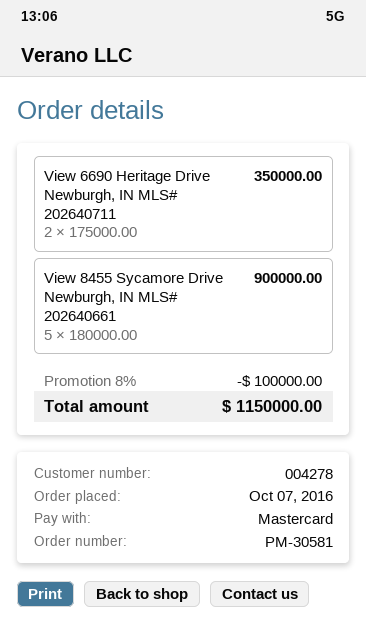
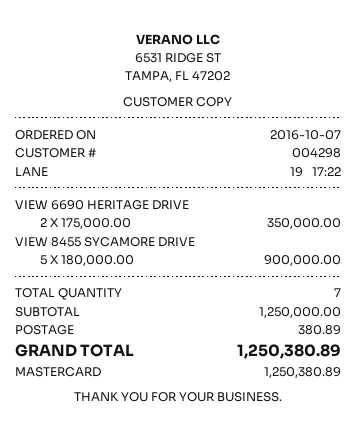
customer number: 004278 -> 004298
discount: 8% = 100000.00 -> none
shipping: none -> 380.89
total: 1150000.00 -> 1250380.89

